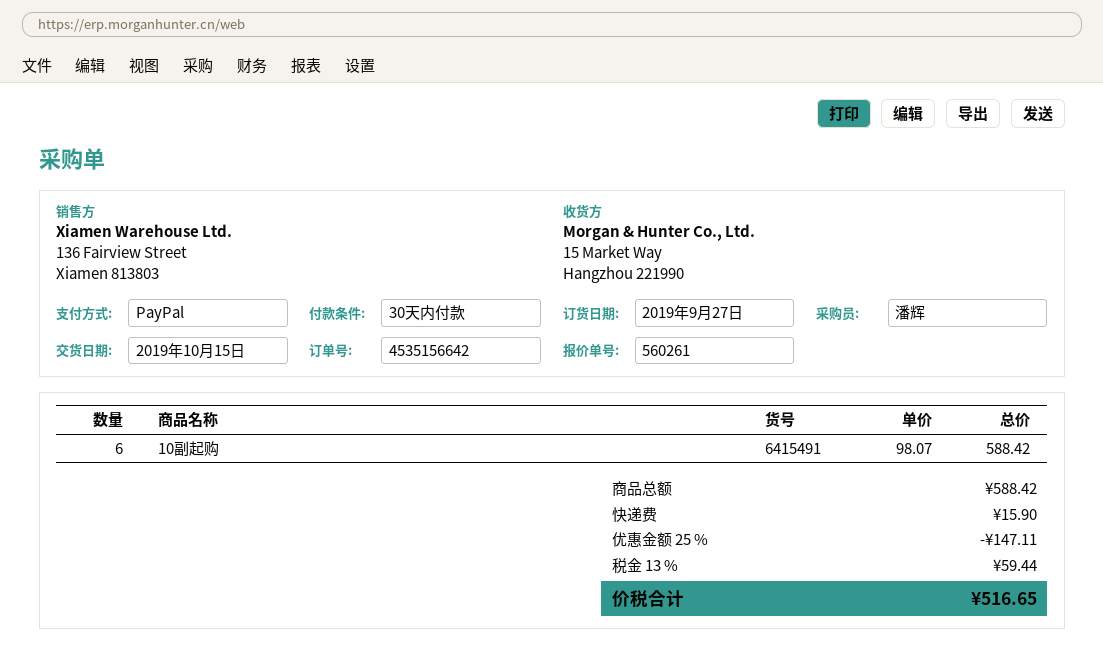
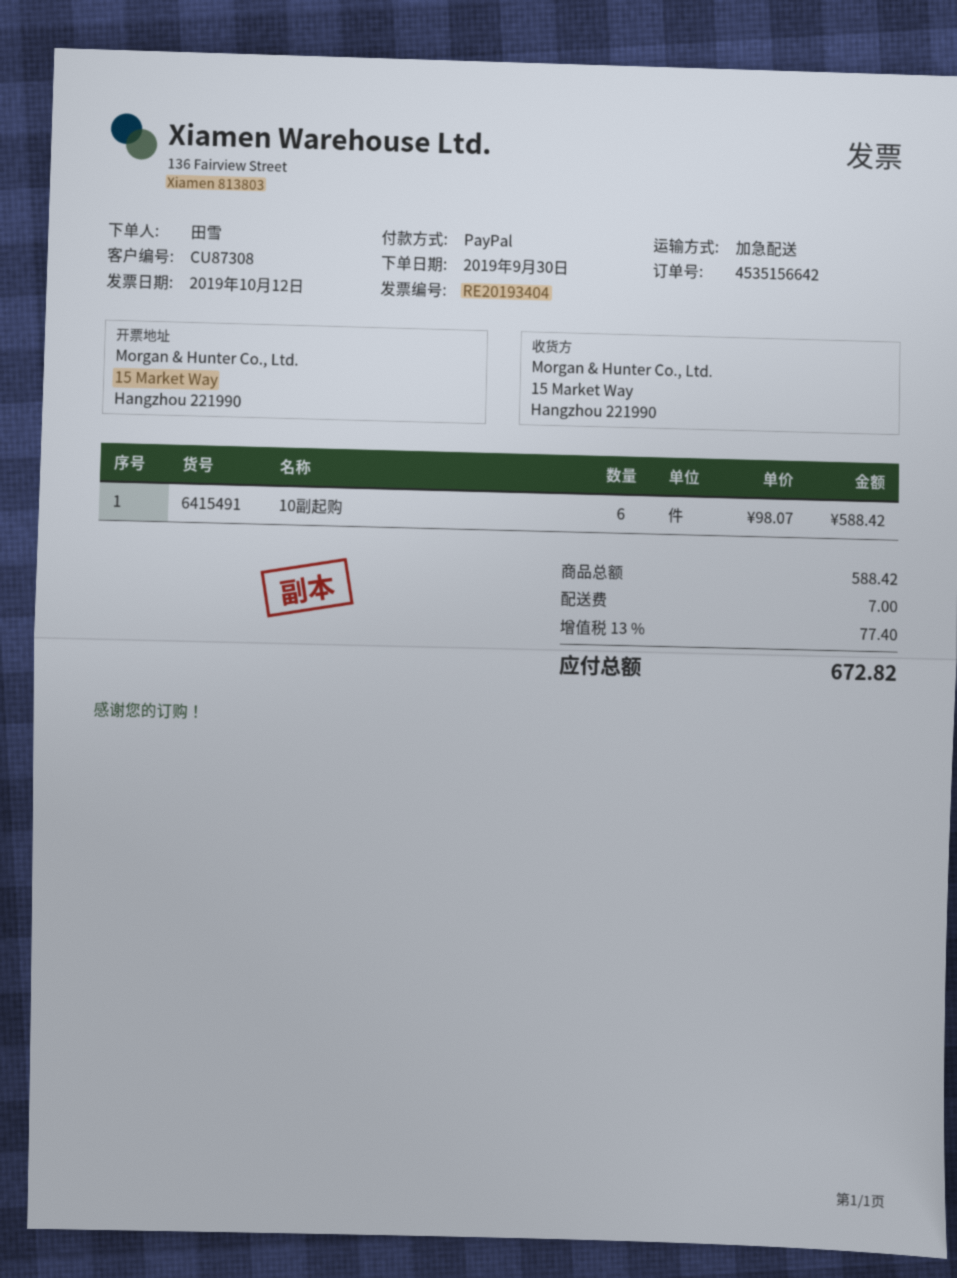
order date: 2019-09-27 -> 2019-09-30
ordered by: 潘辉 -> 田雪
discount: 25% = 147.11 -> none
shipping: 15.90 -> 7.00
tax: 13% = 59.44 -> 13% = 77.40
total: 516.65 -> 672.82

